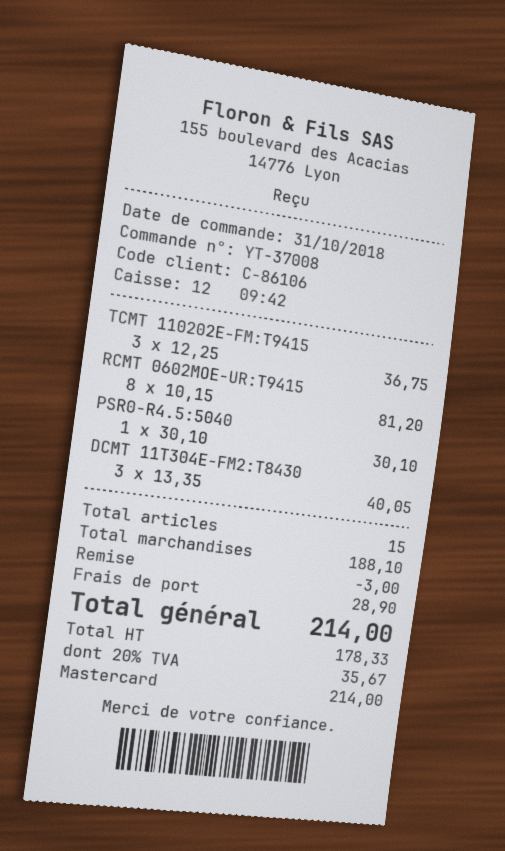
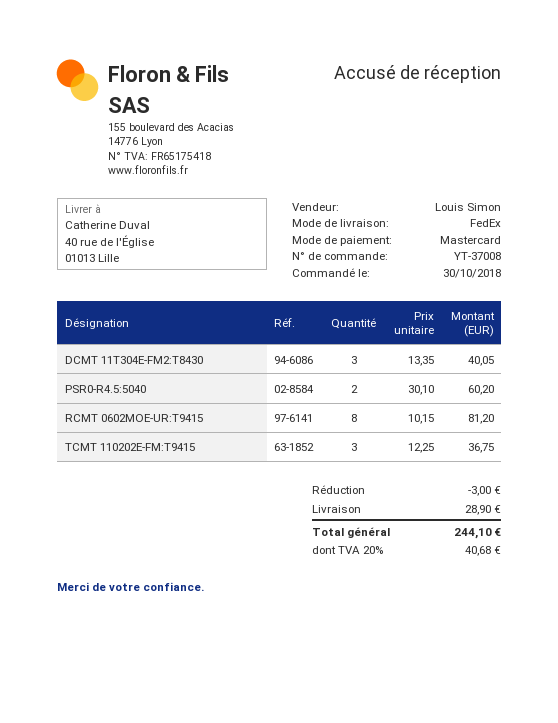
order date: 2018-10-31 -> 2018-10-30
PSR0-R4.5:5040: 1 x 30.10 = 30.10 -> 2 x 30.10 = 60.20
tax: 20% = 35.67 -> 20% = 40.68
total: 214.00 -> 244.10

